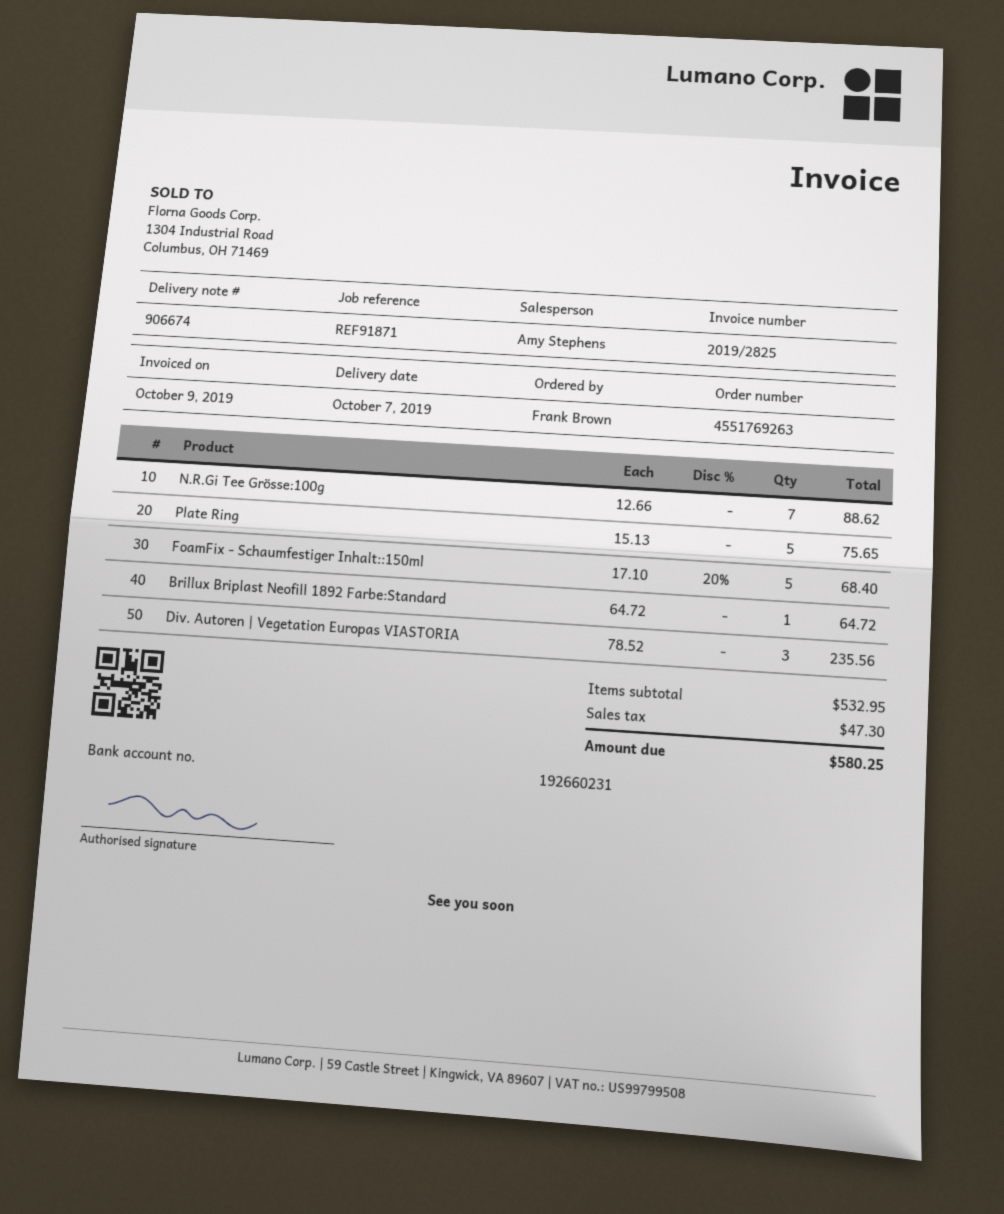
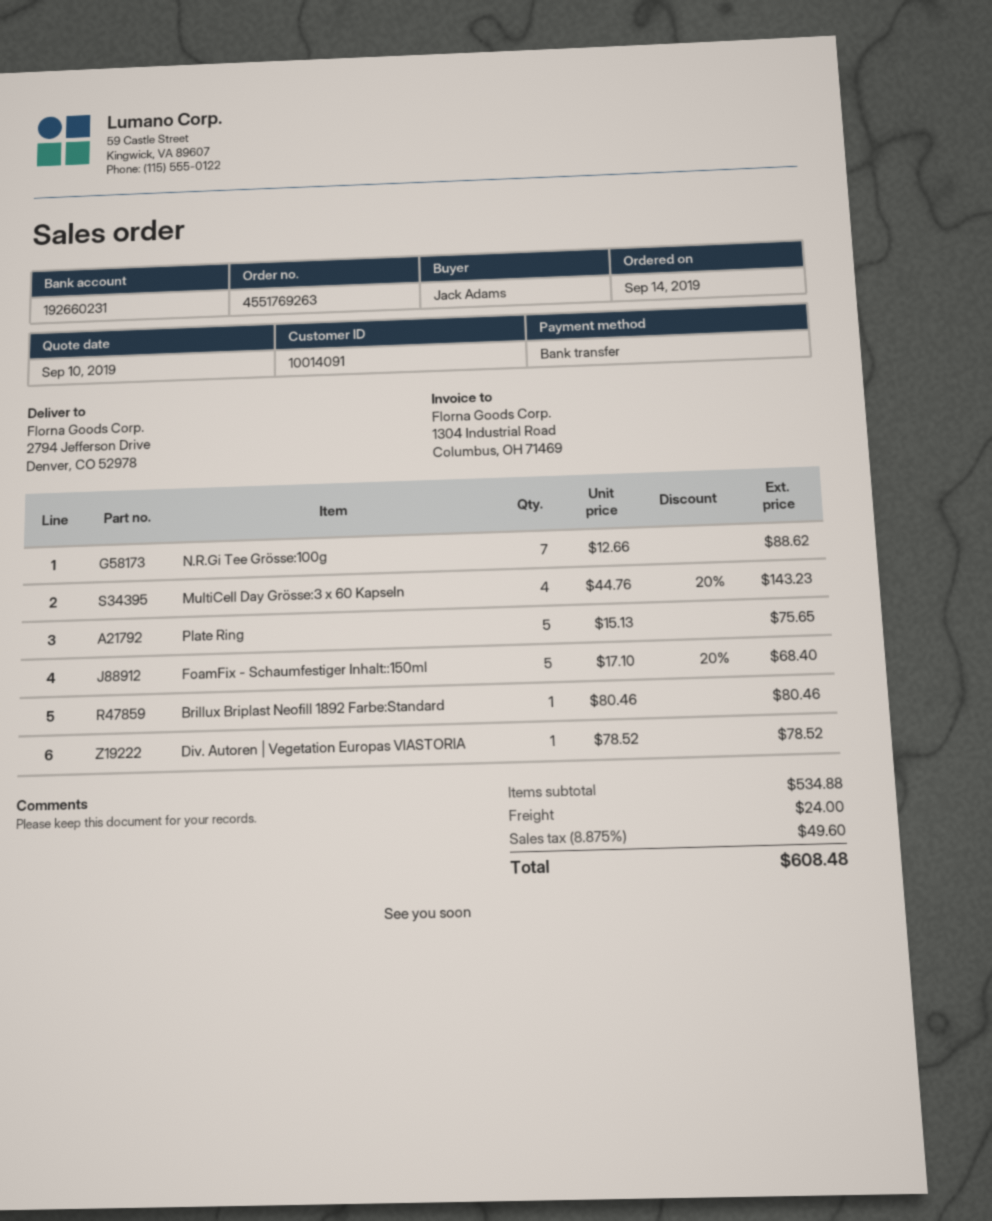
ordered by: Frank Brown -> Jack Adams
Brillux Briplast Neofill 1892 Farbe:Standard: 1 x 64.72 = 64.72 -> 1 x 80.46 = 80.46
Div. Autoren | Vegetation Europas VIASTORIA: 3 x 78.52 = 235.56 -> 1 x 78.52 = 78.52
MultiCell Day Grösse:3 x 60 Kapseln: none -> 4 x 44.76 - 20% = 143.23
subtotal: 532.95 -> 534.88
shipping: none -> 24.00
tax: 47.30 -> 49.60
total: 580.25 -> 608.48

